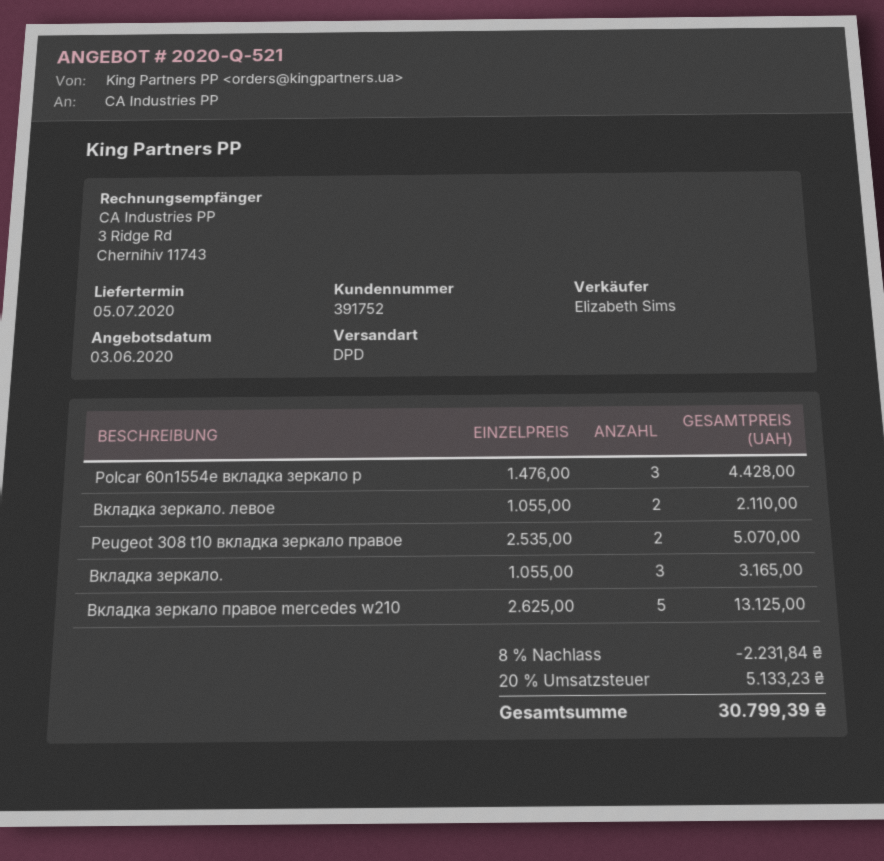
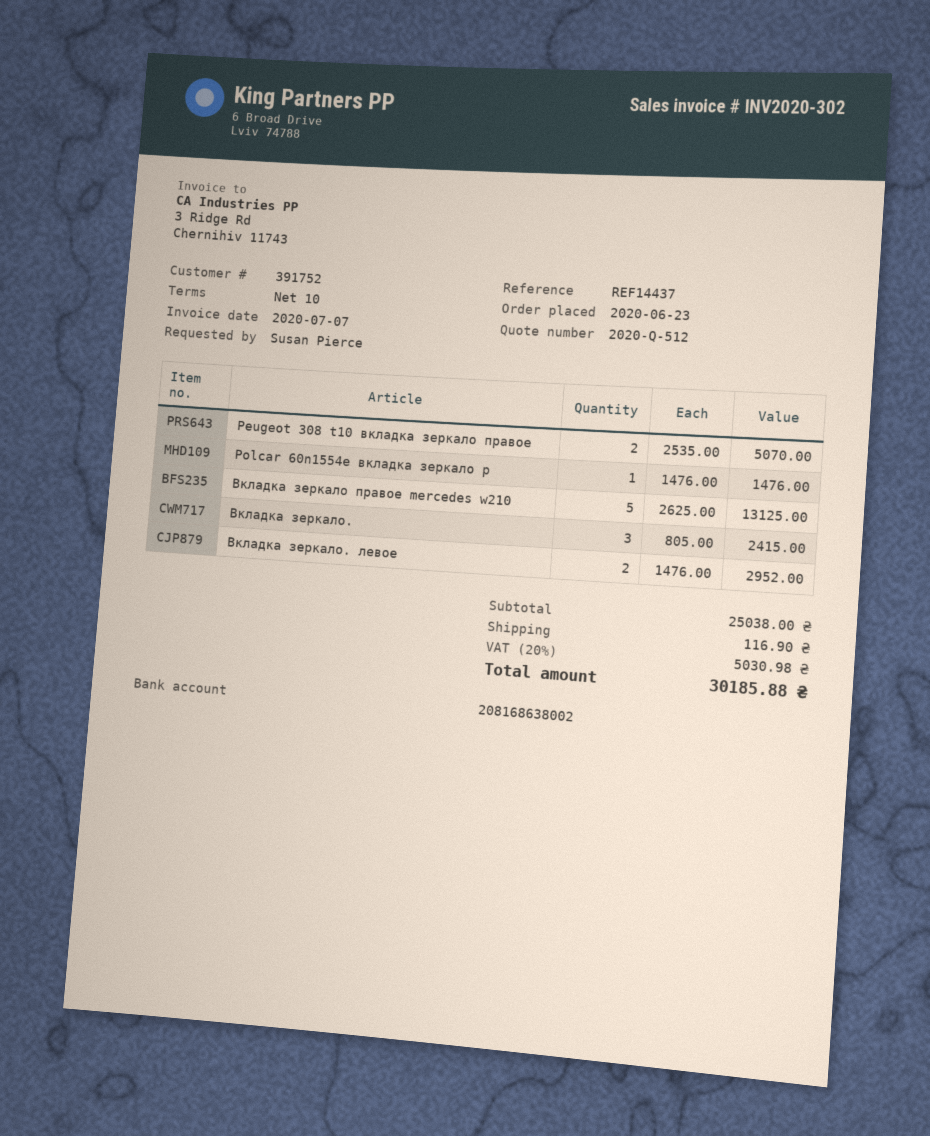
quote number: 2020-Q-521 -> 2020-Q-512
Polcar 60n1554e вкладка зеркало p: 3 x 1476.00 = 4428.00 -> 1 x 1476.00 = 1476.00
Вкладка зеркало. левое: 2 x 1055.00 = 2110.00 -> 2 x 1476.00 = 2952.00
Вкладка зеркало.: 3 x 1055.00 = 3165.00 -> 3 x 805.00 = 2415.00
discount: 8% = 2231.84 -> none
shipping: none -> 116.90
tax: 20% = 5133.23 -> 20% = 5030.98
total: 30799.39 -> 30185.88

